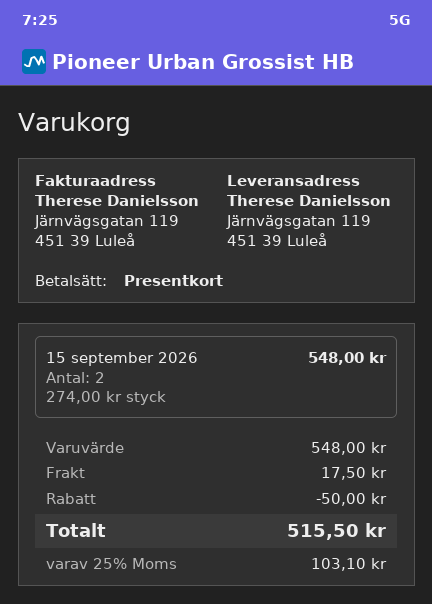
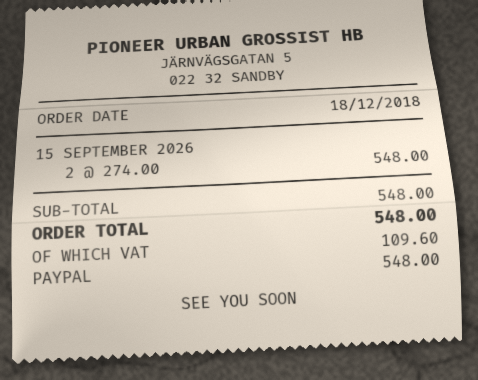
payment method: gift card -> PayPal
discount: 50.00 -> none
shipping: 17.50 -> none
tax: 103.10 -> 109.60
total: 515.50 -> 548.00

